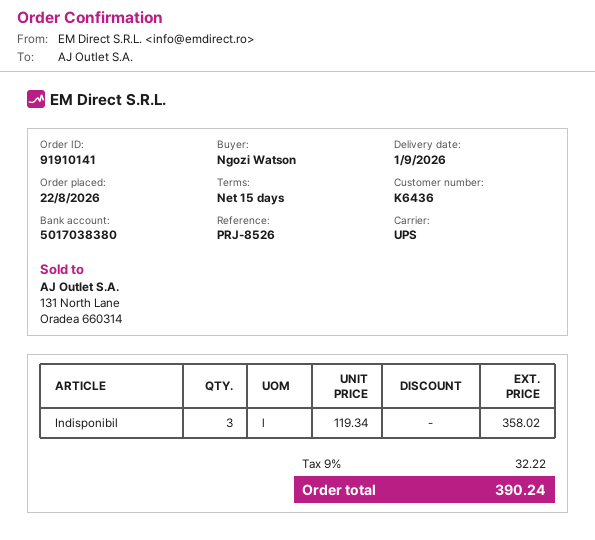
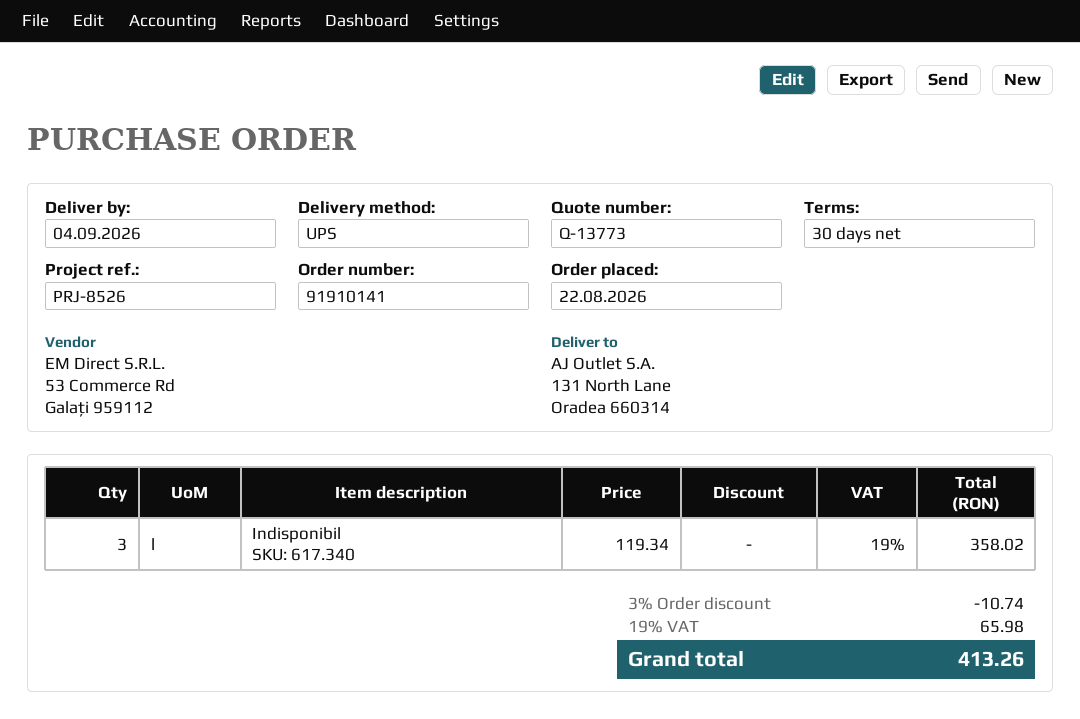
delivery date: 2026-09-01 -> 2026-09-04
payment terms: 15 days -> 30 days
discount: none -> 3% = 10.74
tax: 9% = 32.22 -> 19% = 65.98
total: 390.24 -> 413.26

